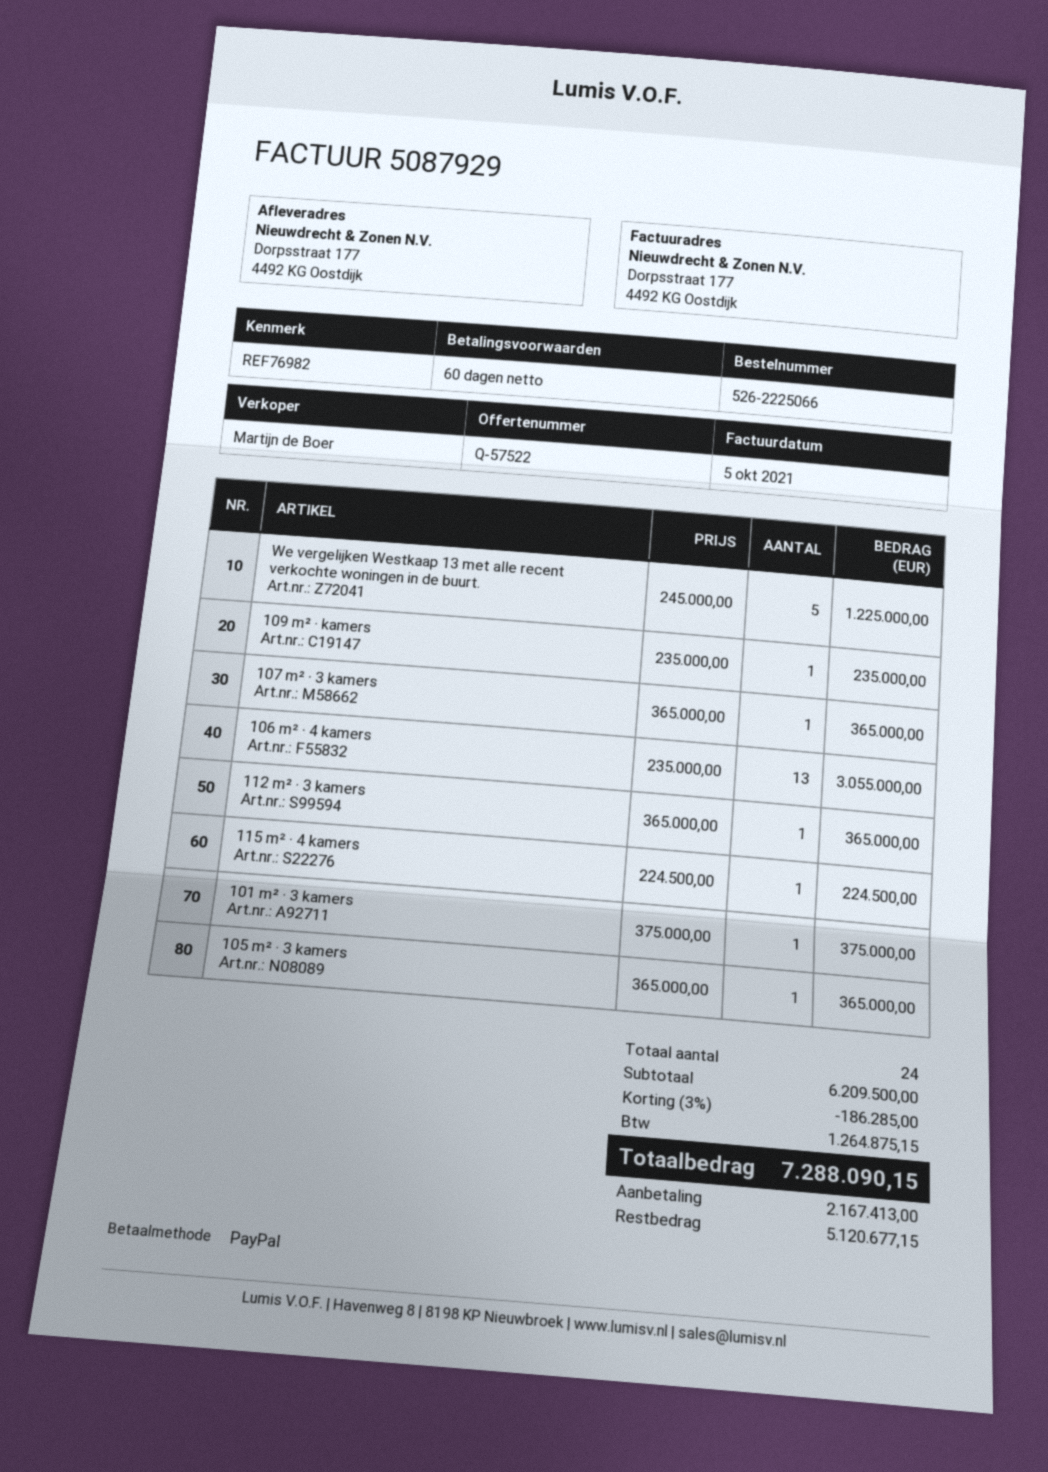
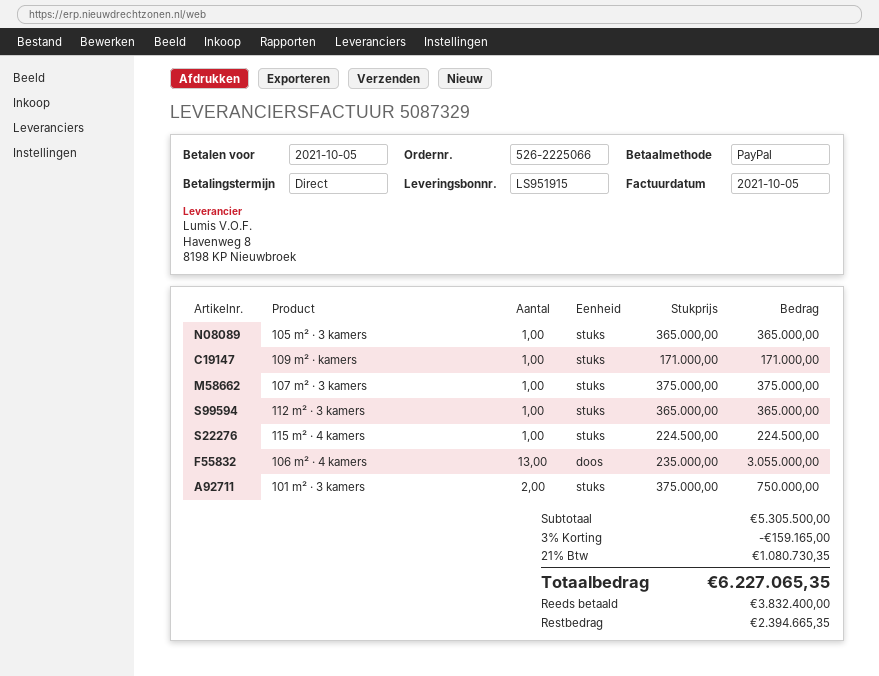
invoice number: 5087929 -> 5087329
payment terms: 60 days -> on receipt
We vergelijken Westkaap 13 met alle recent verkochte woningen in de buurt.: 5 x 245000.00 = 1225000.00 -> none
109 m² · kamers: 1 x 235000.00 = 235000.00 -> 1 x 171000.00 = 171000.00
107 m² · 3 kamers: 1 x 365000.00 = 365000.00 -> 1 x 375000.00 = 375000.00
101 m² · 3 kamers: 1 x 375000.00 = 375000.00 -> 2 x 375000.00 = 750000.00
subtotal: 6209500.00 -> 5305500.00
discount: 3% = 186285.00 -> 3% = 159165.00
tax: 1264875.15 -> 1080730.35
total: 7288090.15 -> 6227065.35
deposit: 2167413.00 -> 3832400.00
balance: 5120677.15 -> 2394665.35

